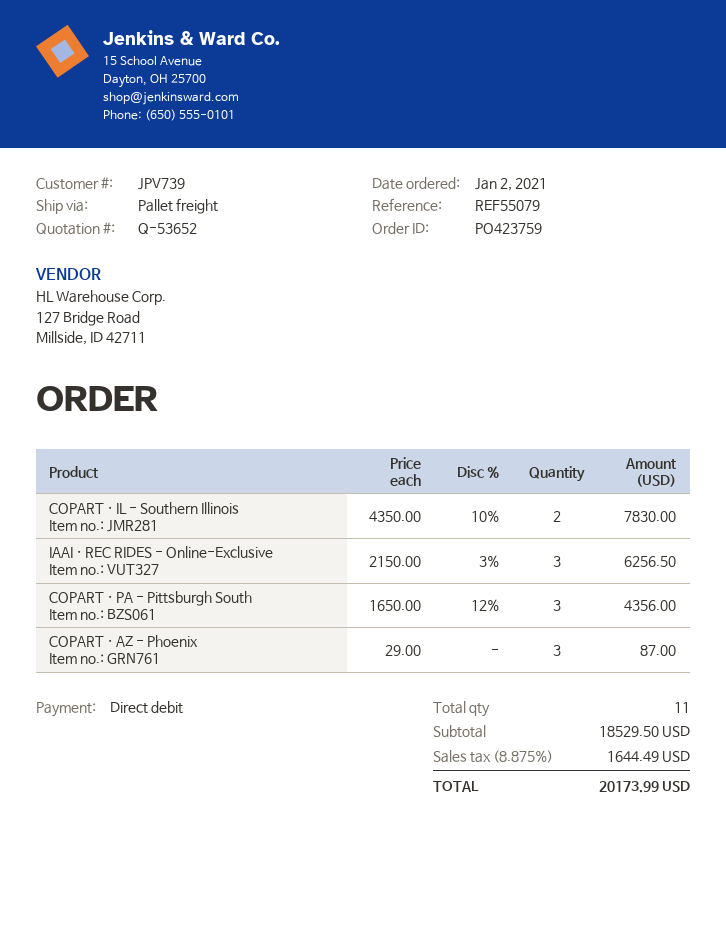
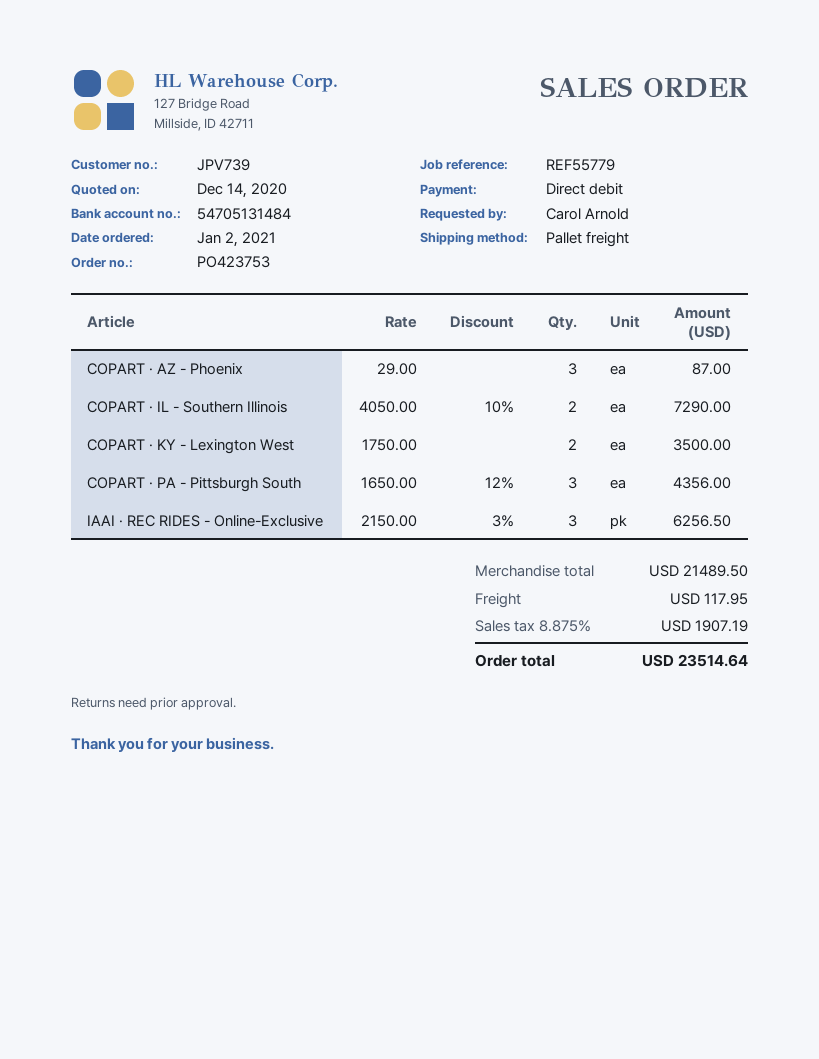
order number: PO423759 -> PO423753
reference: REF55079 -> REF55779
COPART · IL - Southern Illinois: 2 x 4350.00 - 10% = 7830.00 -> 2 x 4050.00 - 10% = 7290.00
COPART · KY - Lexington West: none -> 2 x 1750.00 = 3500.00
subtotal: 18529.50 -> 21489.50
shipping: none -> 117.95
tax: 8.875% = 1644.49 -> 8.875% = 1907.19
total: 20173.99 -> 23514.64

